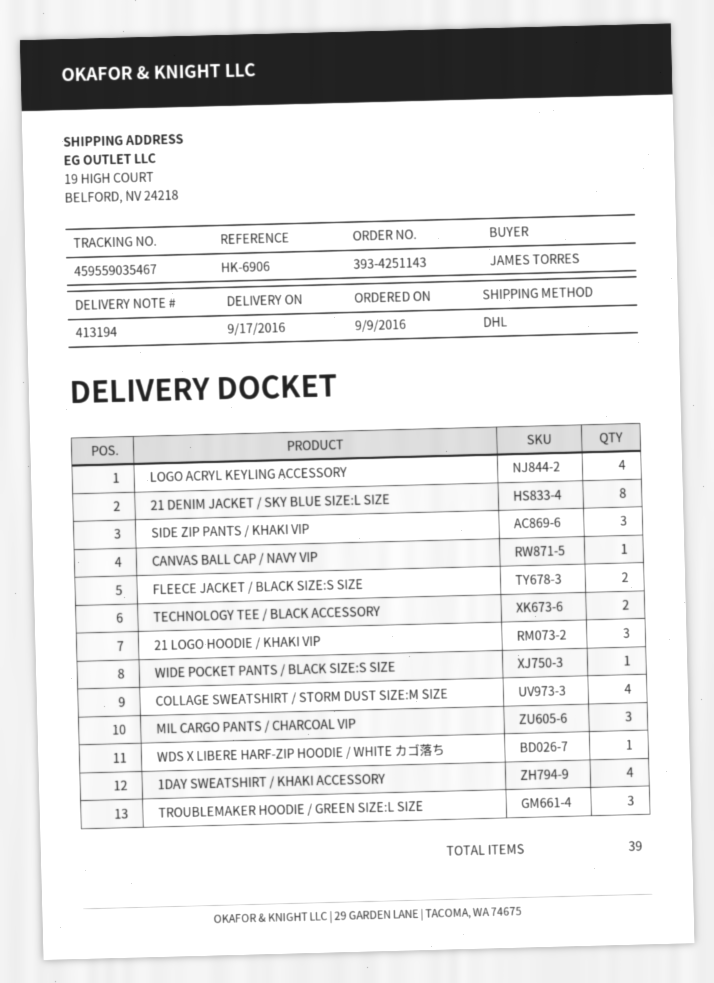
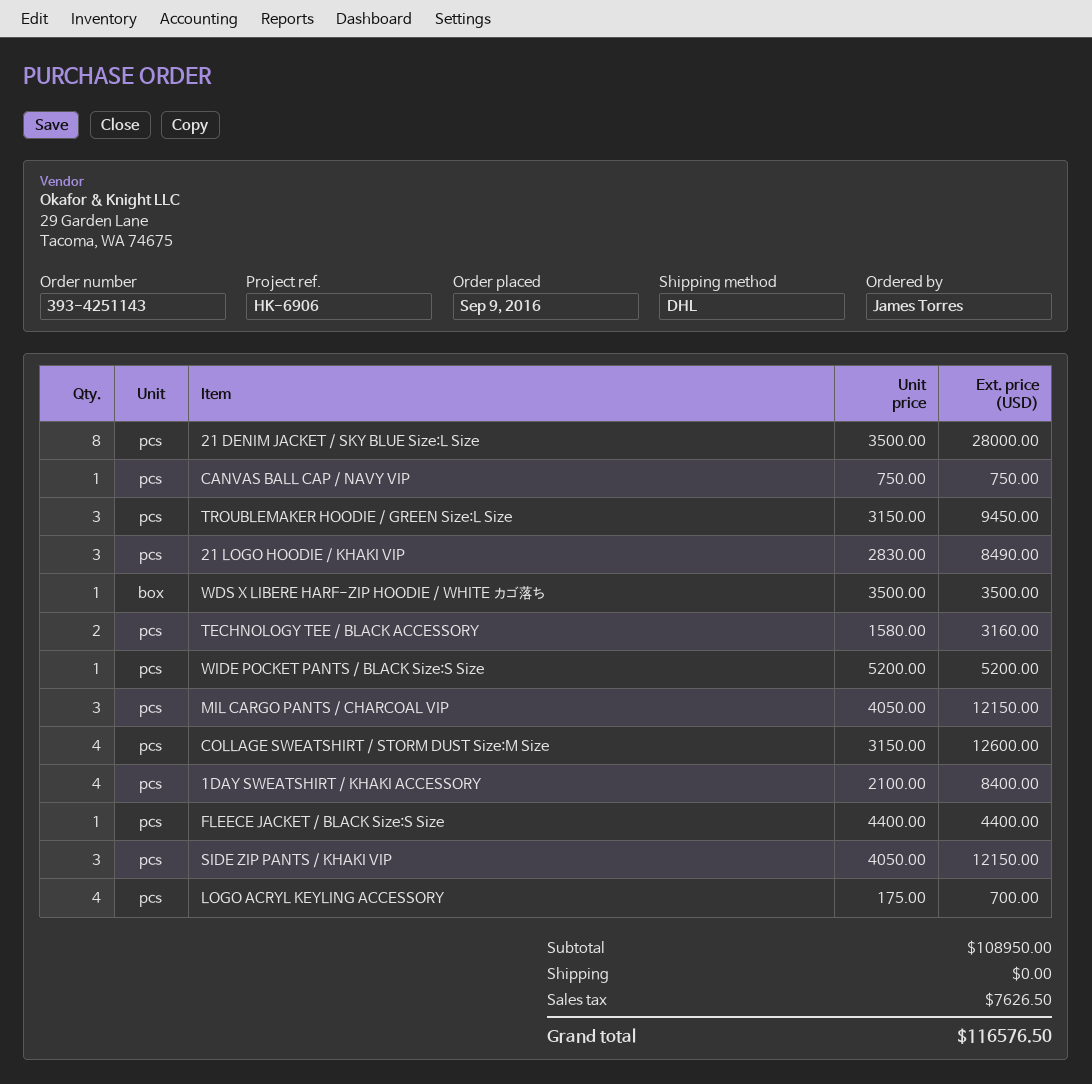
FLEECE JACKET / BLACK SIZE:S SIZE: 2 -> 1

